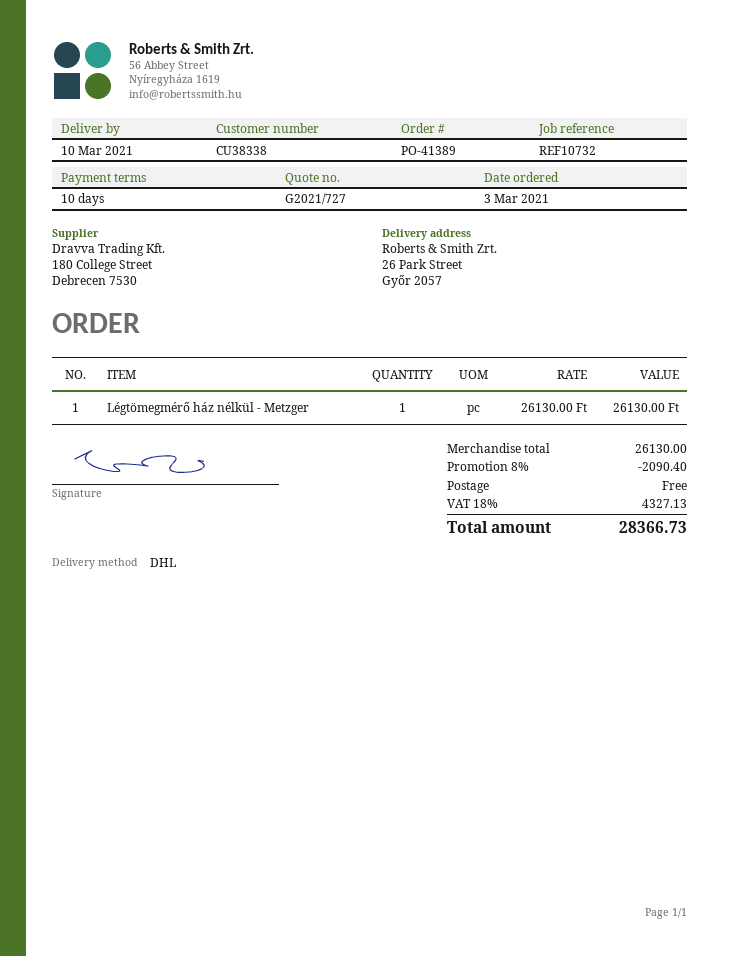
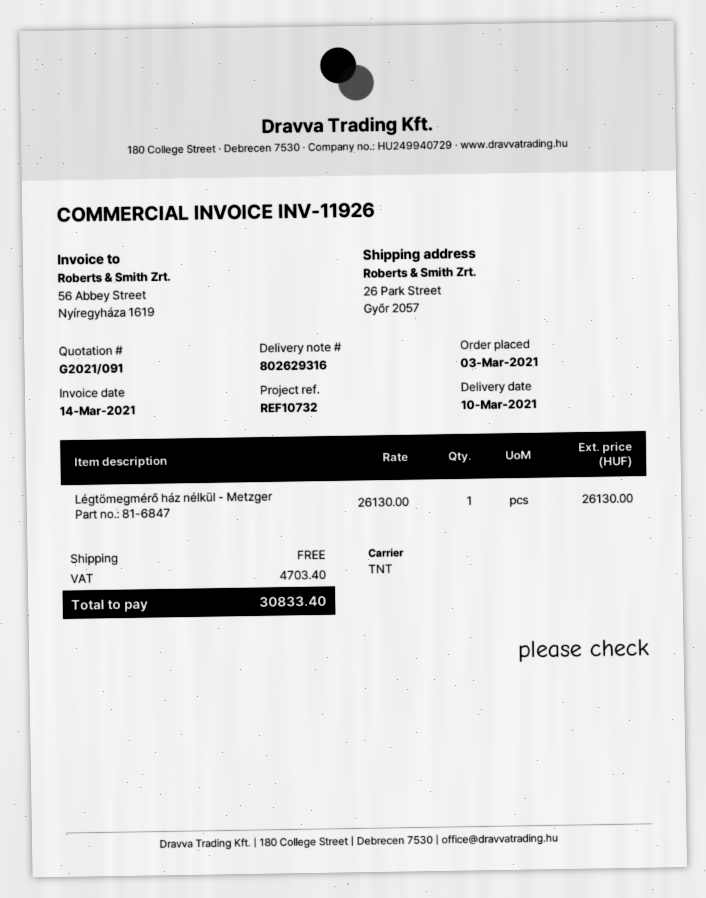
quote number: G2021/727 -> G2021/091
shipping method: DHL -> TNT
discount: 8% = 2090.40 -> none
tax: 4327.13 -> 4703.40
total: 28366.73 -> 30833.40

